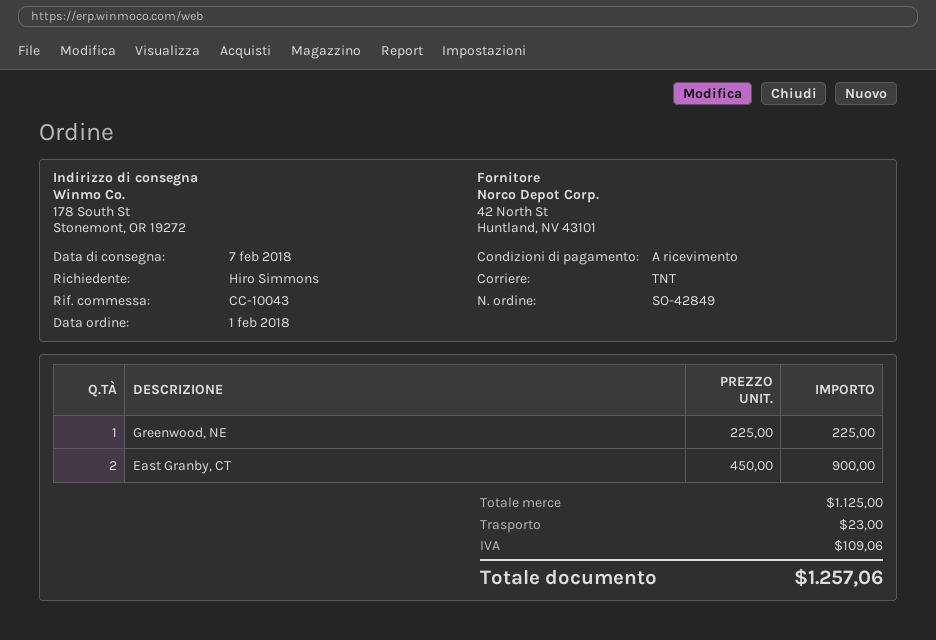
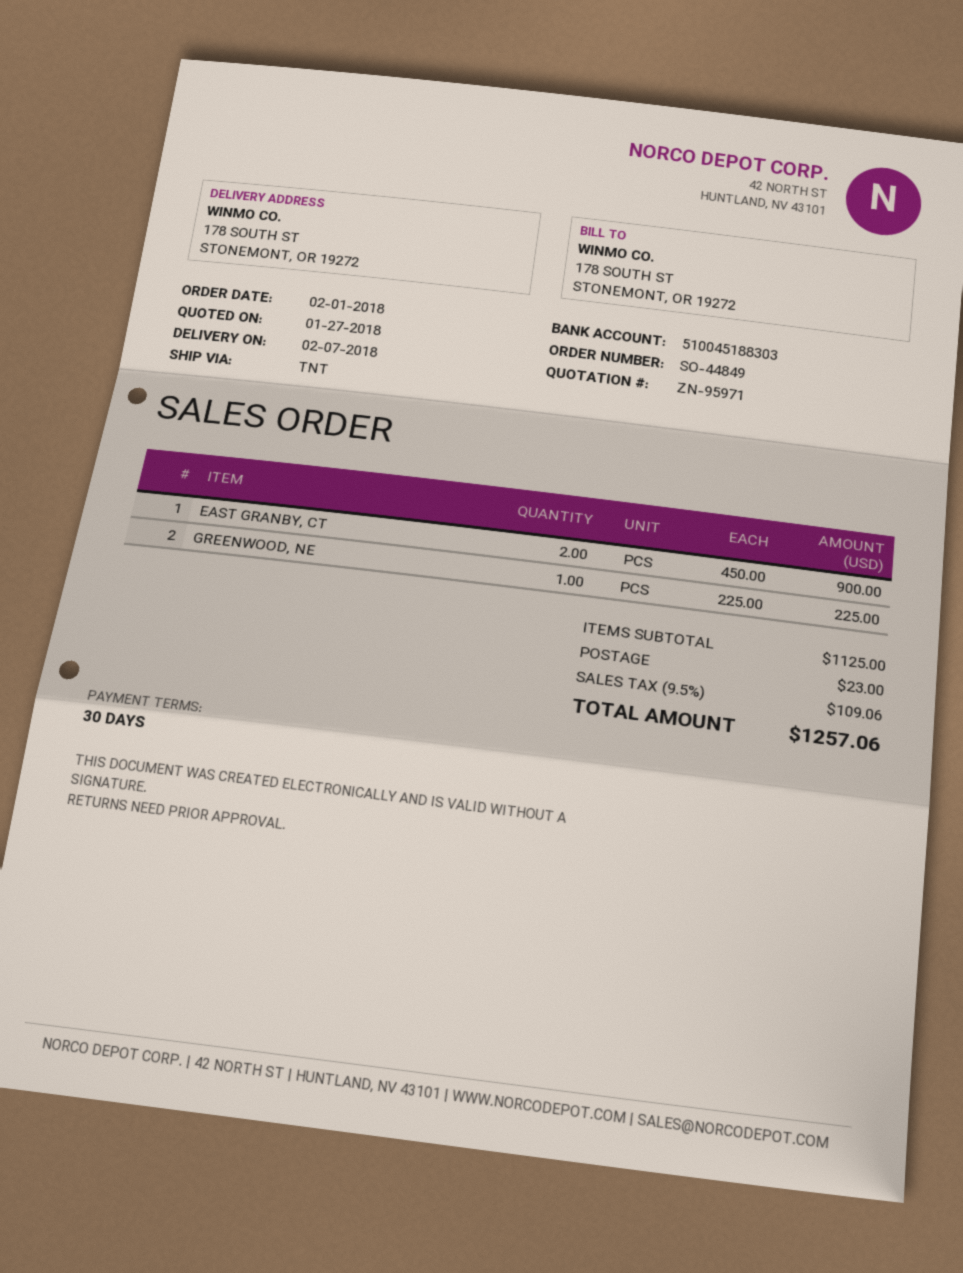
order number: SO-42849 -> SO-44849
payment terms: on receipt -> 30 days

